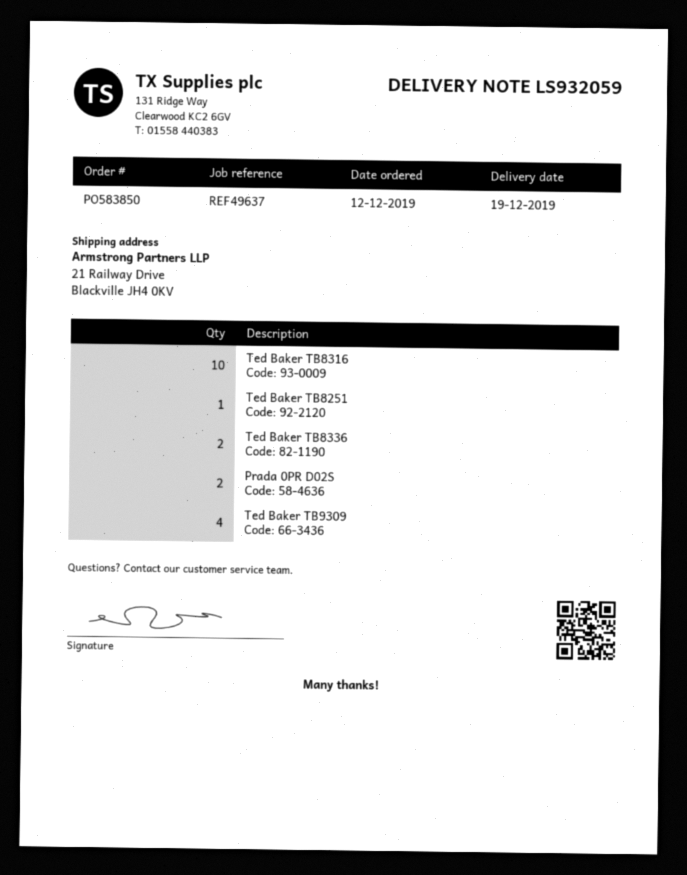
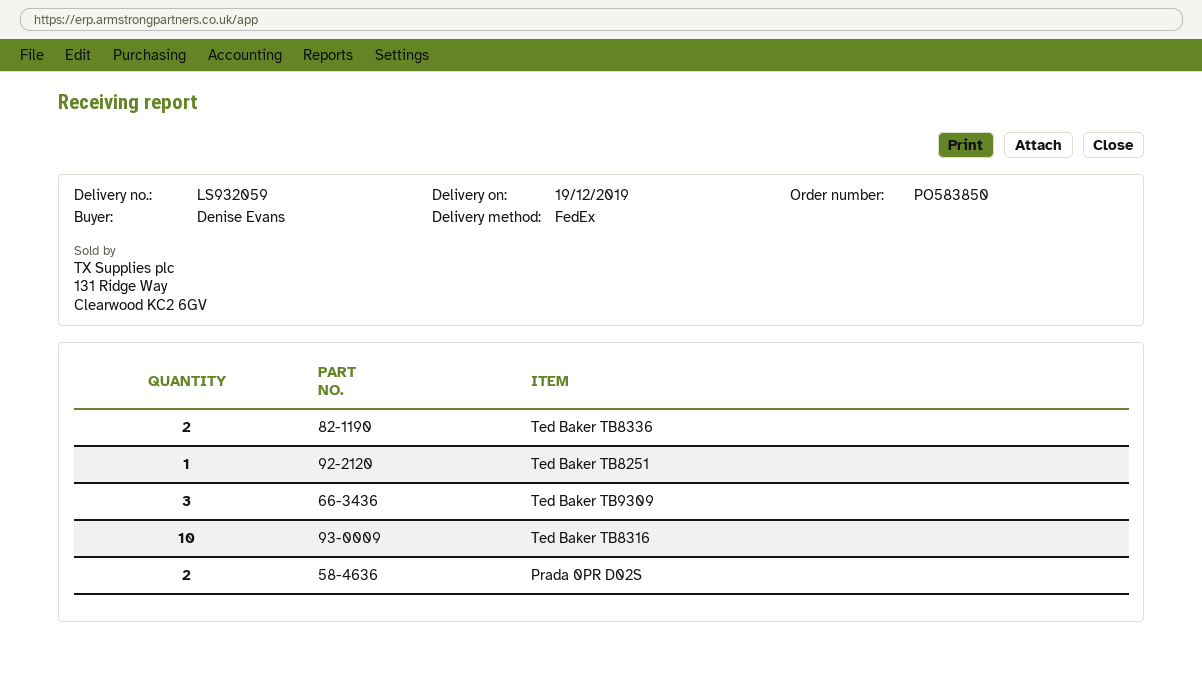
Ted Baker TB9309: 4 -> 3

